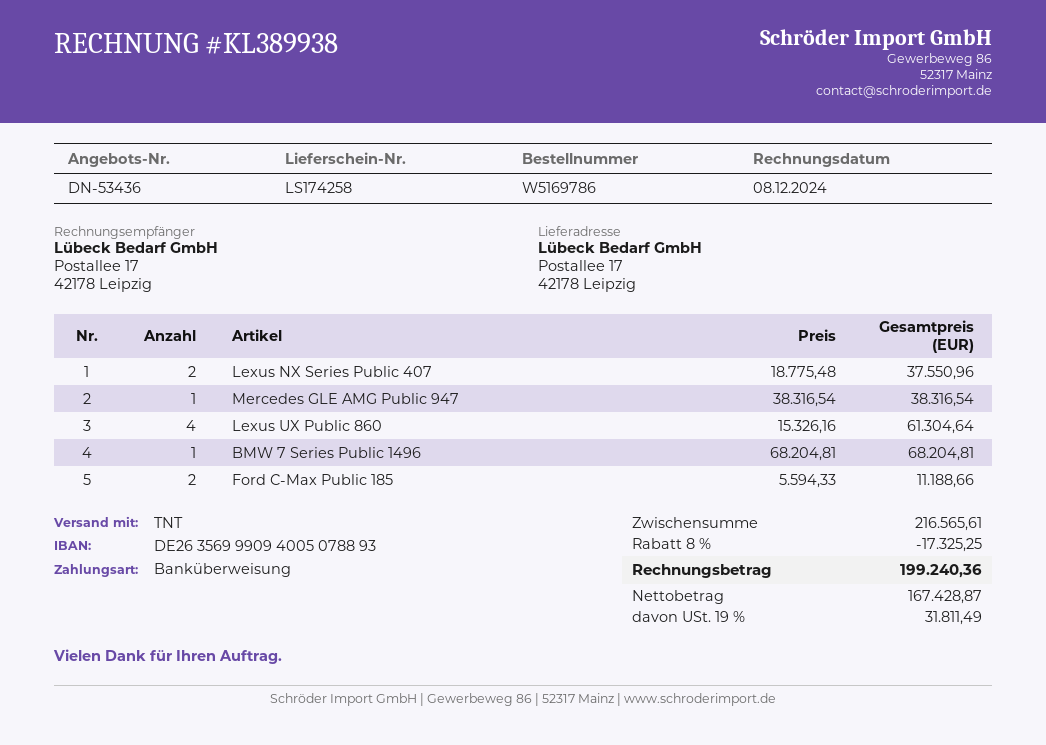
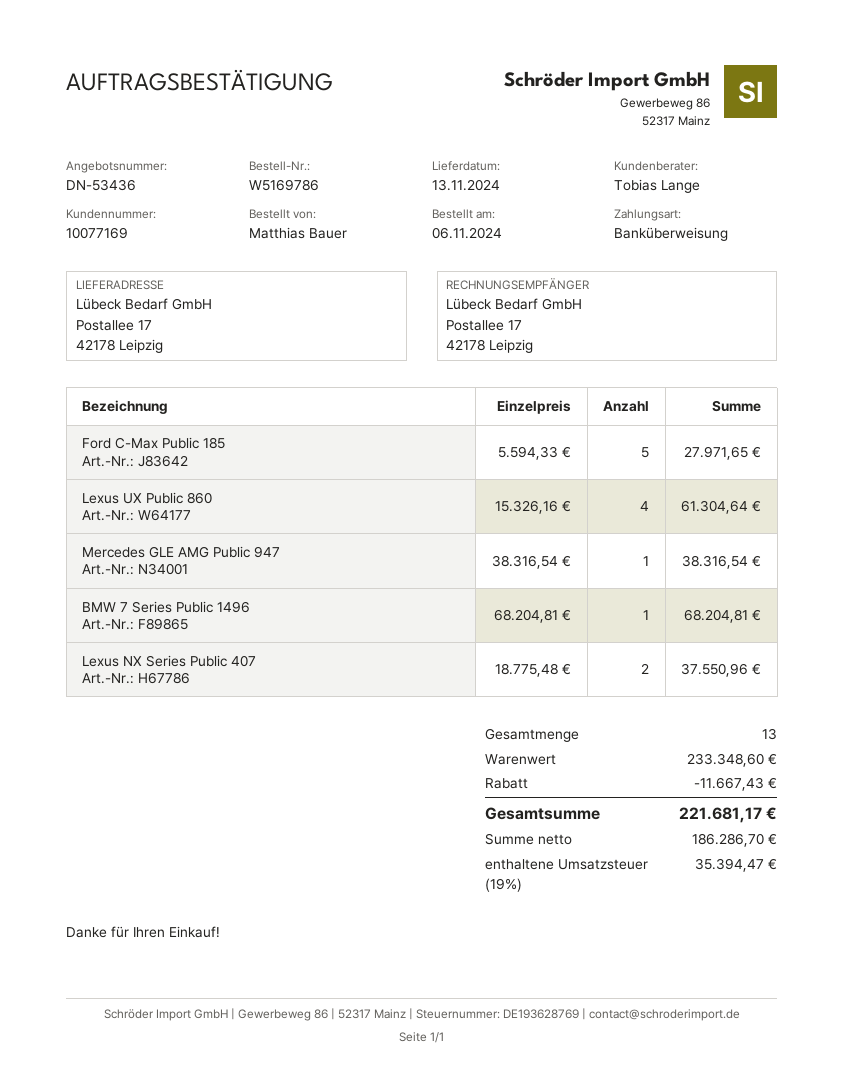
Ford C-Max Public 185: 2 x 5594.33 = 11188.66 -> 5 x 5594.33 = 27971.65
subtotal: 216565.61 -> 233348.60
discount: 17325.25 -> 11667.43
net: 167428.87 -> 186286.70
tax: 19% = 31811.49 -> 19% = 35394.47
total: 199240.36 -> 221681.17

